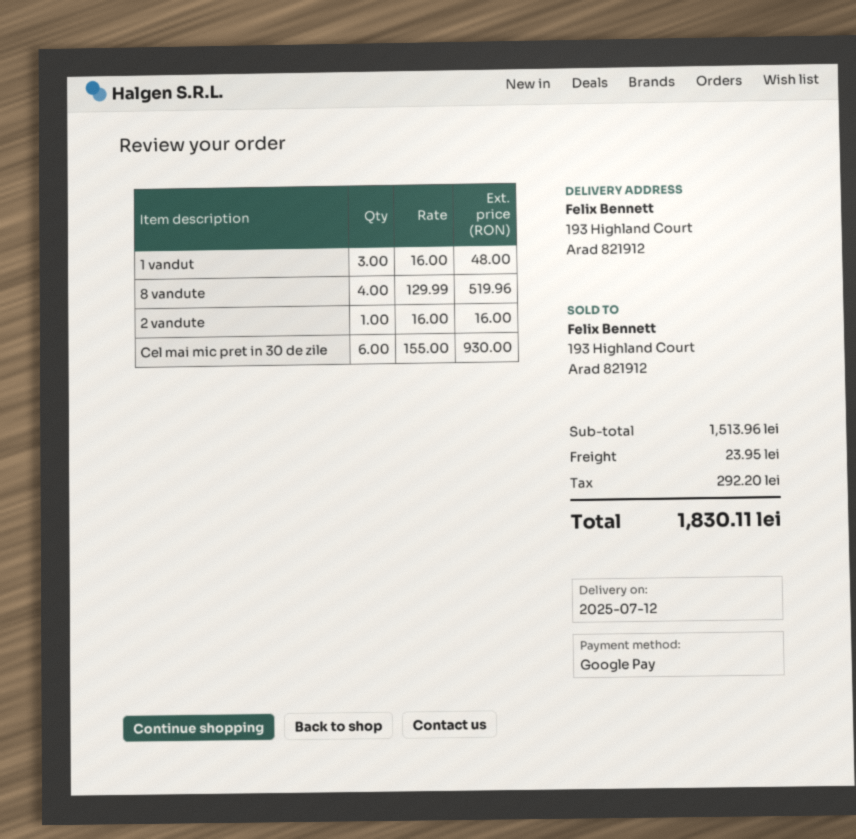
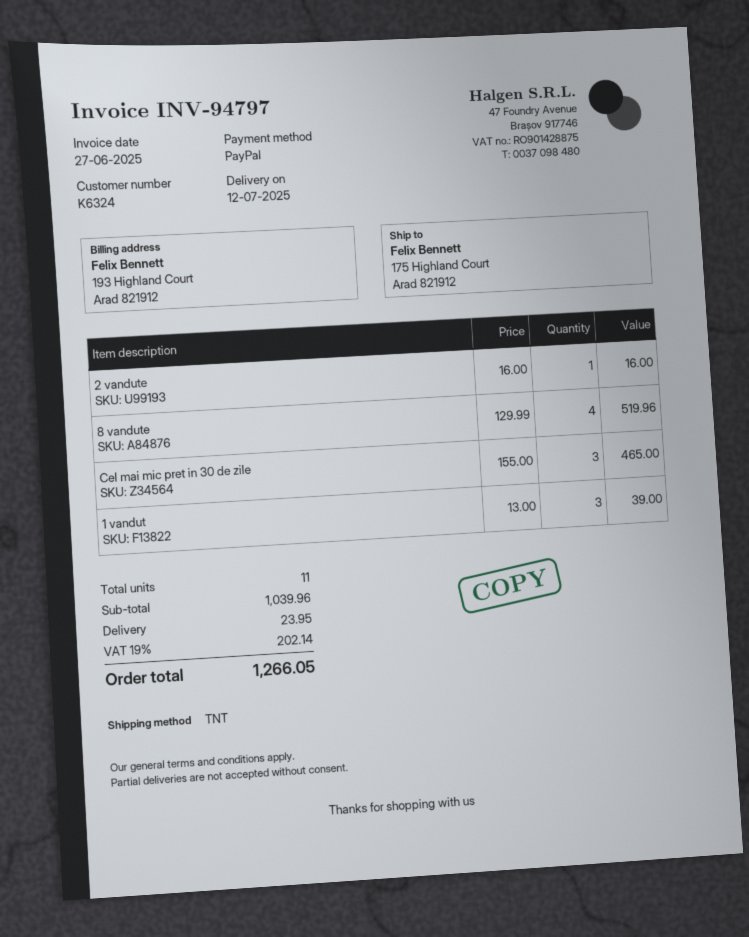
payment method: Google Pay -> PayPal
ship to: 193 Highland Court, Arad 821912 -> 175 Highland Court, Arad 821912
1 vandut: 3 x 16.00 = 48.00 -> 3 x 13.00 = 39.00
Cel mai mic pret in 30 de zile: 6 x 155.00 = 930.00 -> 3 x 155.00 = 465.00
subtotal: 1513.96 -> 1039.96
tax: 292.20 -> 202.14
total: 1830.11 -> 1266.05

